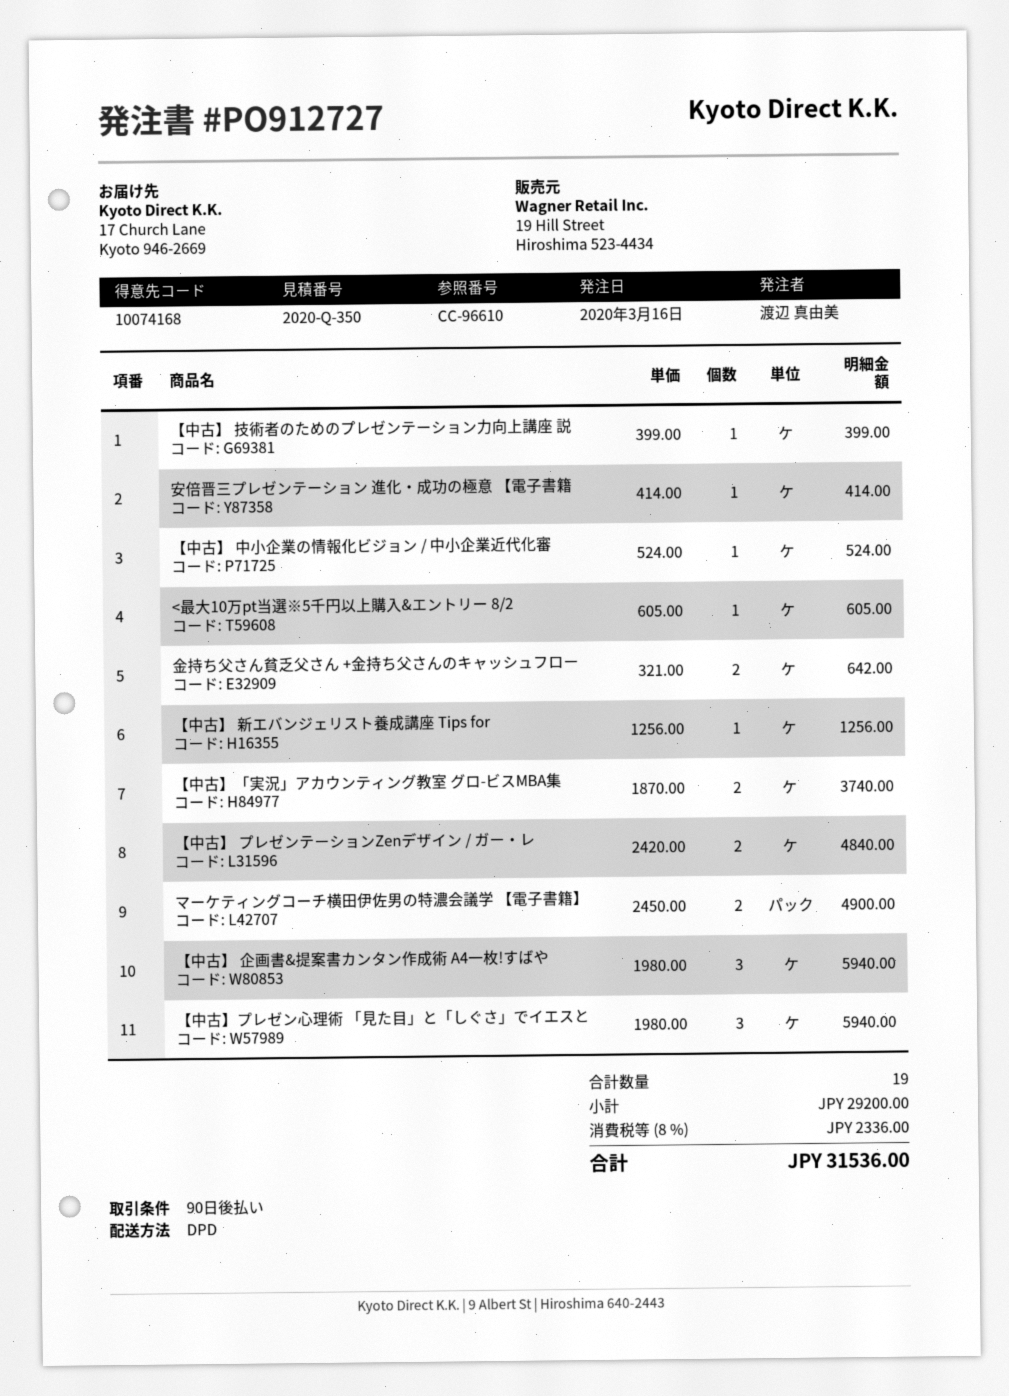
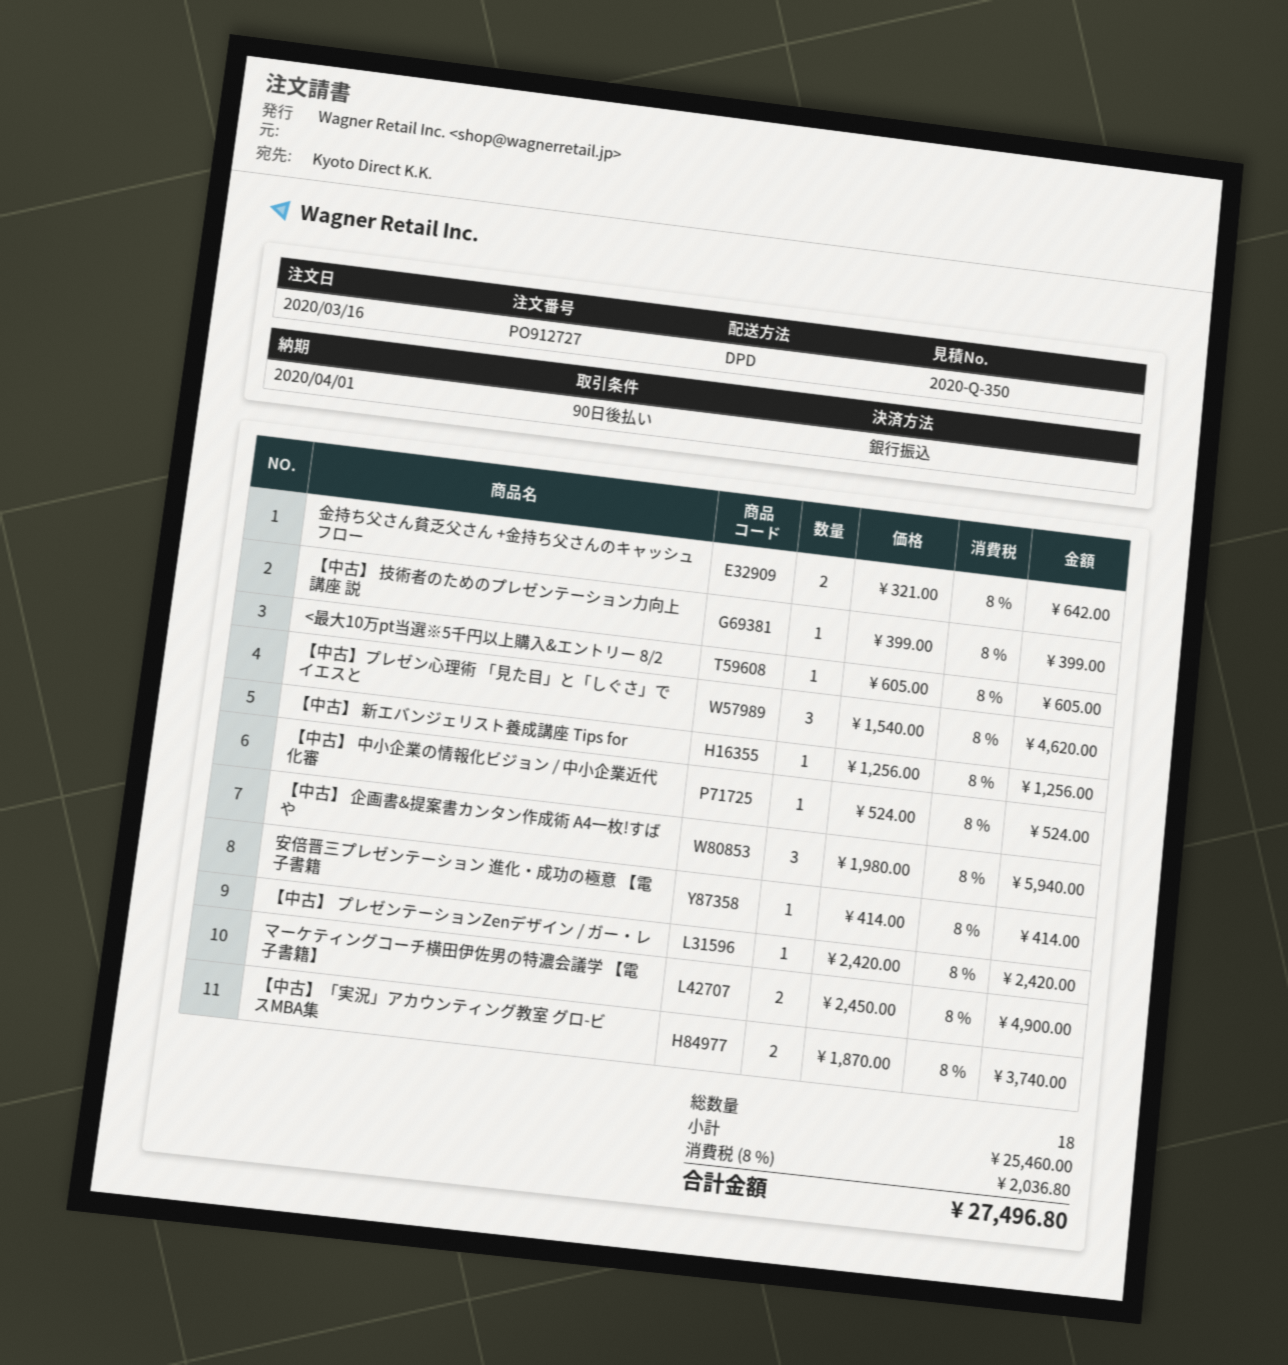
【中古】 プレゼンテーションZenデザイン / ガー・レ: 2 x 2420.00 = 4840.00 -> 1 x 2420.00 = 2420.00
【中古】プレゼン心理術 「見た目」と「しぐさ」でイエスと: 3 x 1980.00 = 5940.00 -> 3 x 1540.00 = 4620.00
total quantity: 19 -> 18
subtotal: 29200.00 -> 25460.00
tax: 8% = 2336.00 -> 8% = 2036.80
total: 31536.00 -> 27496.80

